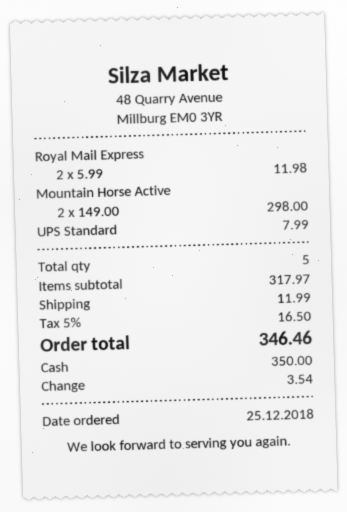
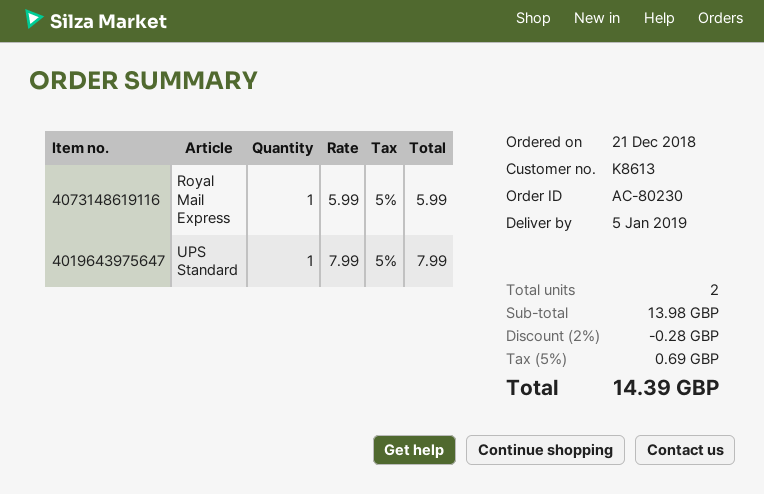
order date: 2018-12-25 -> 2018-12-21
Royal Mail Express: 2 x 5.99 = 11.98 -> 1 x 5.99 = 5.99
Mountain Horse Active: 2 x 149.00 = 298.00 -> none
total quantity: 5 -> 2
subtotal: 317.97 -> 13.98
discount: none -> 2% = 0.28
shipping: 11.99 -> none
tax: 5% = 16.50 -> 5% = 0.69
total: 346.46 -> 14.39

